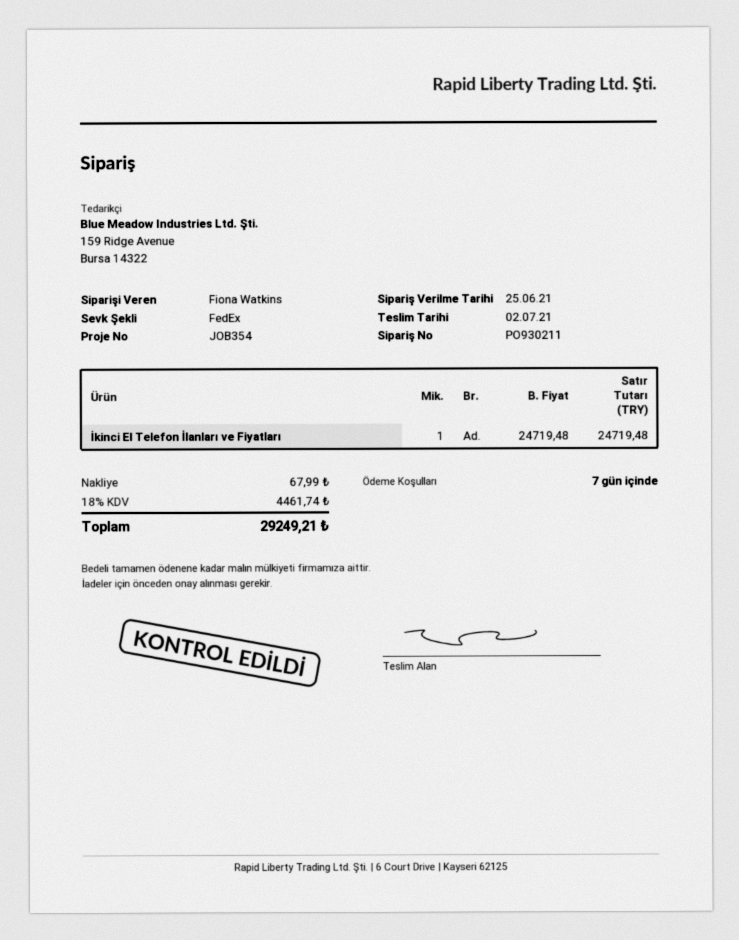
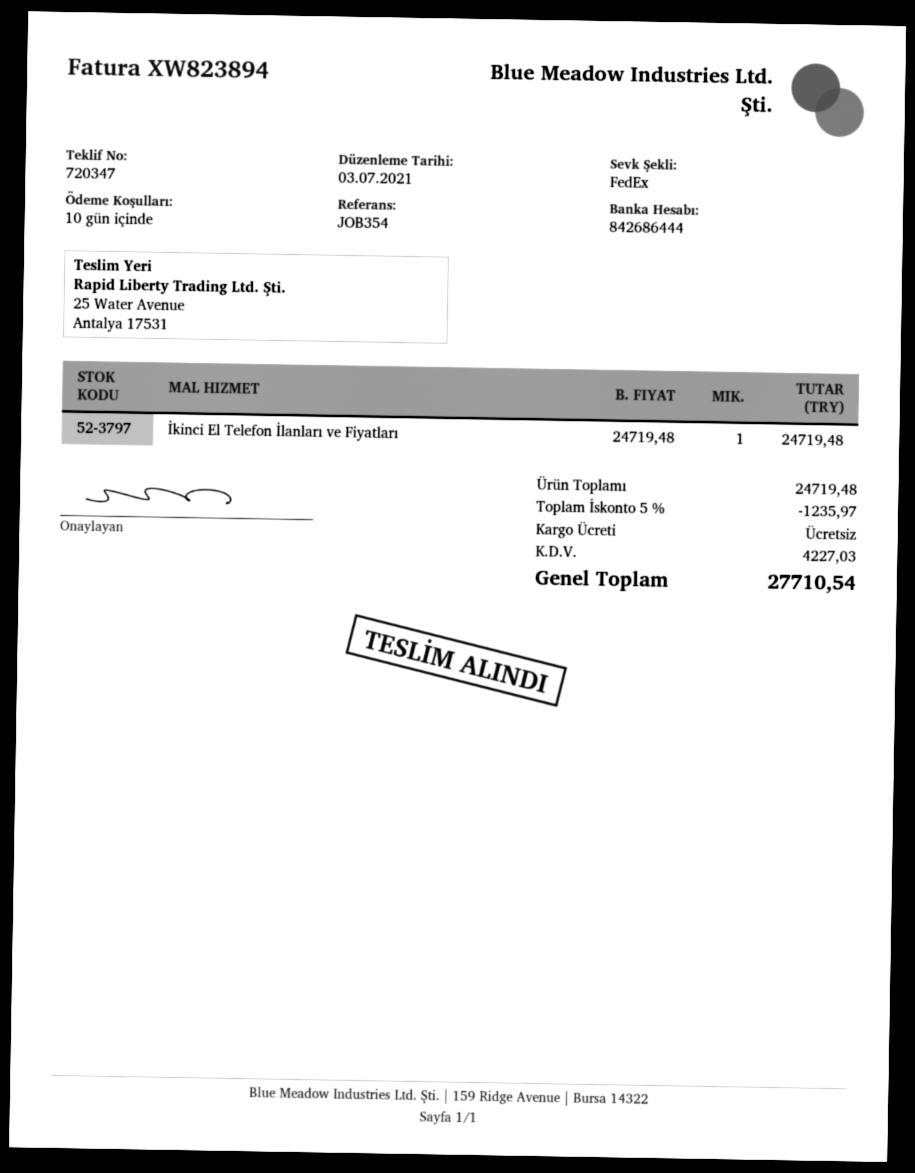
payment terms: 7 days -> 10 days
discount: none -> 5% = 1235.97
shipping: 67.99 -> 0.00
tax: 4461.74 -> 4227.03
total: 29249.21 -> 27710.54

